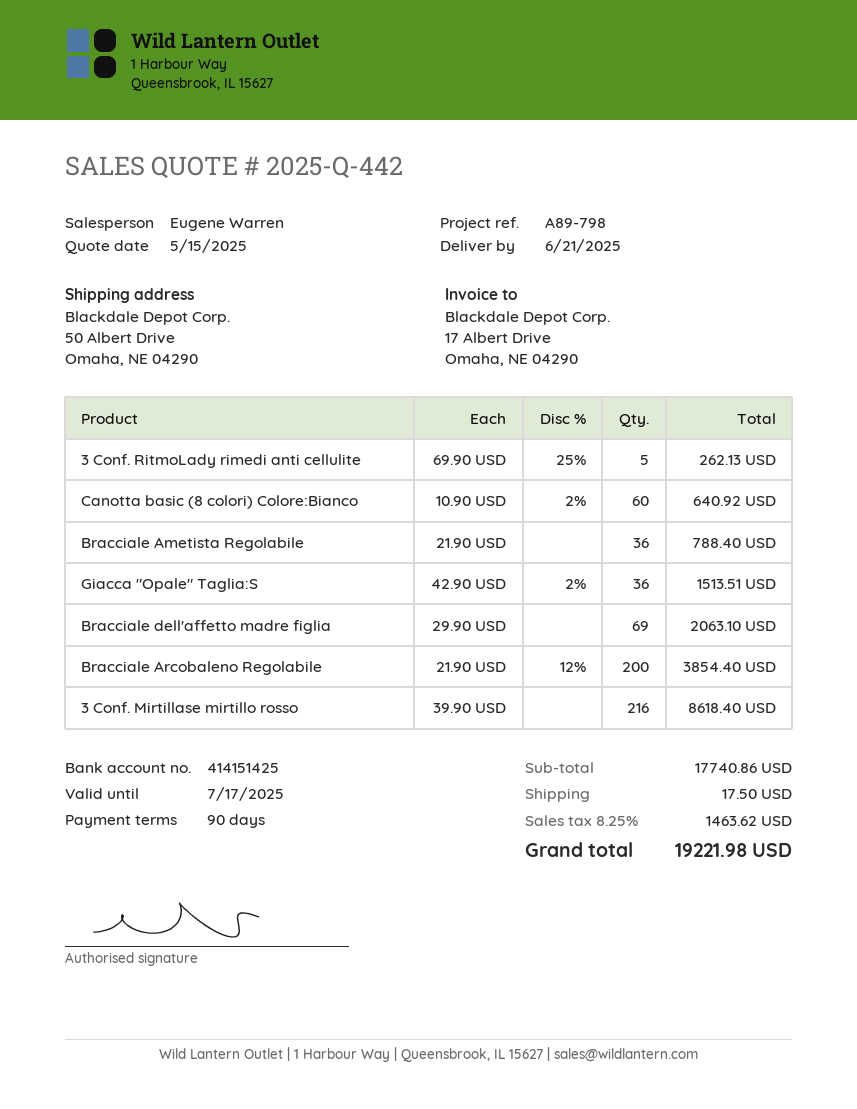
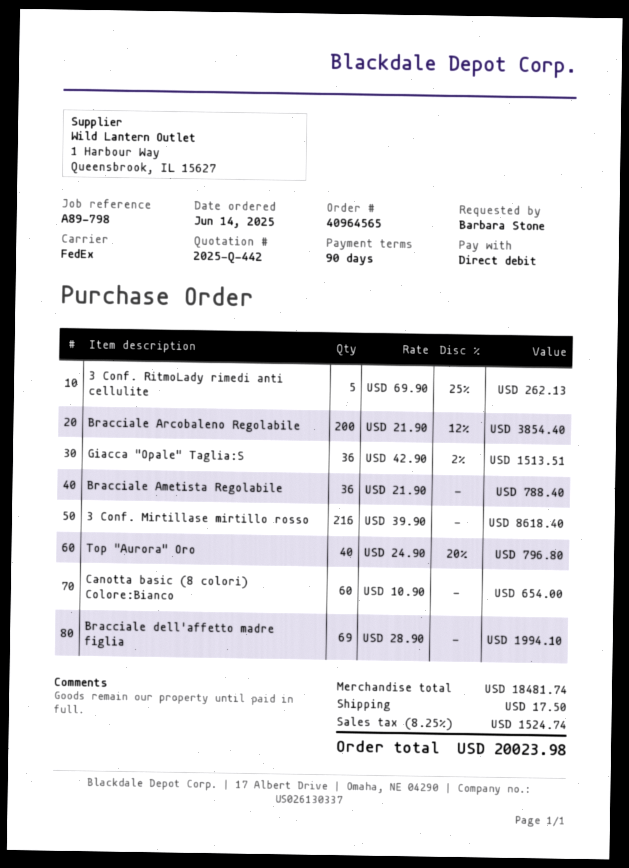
Canotta basic (8 colori) Colore:Bianco: 60 x 10.90 - 2% = 640.92 -> 60 x 10.90 = 654.00
Bracciale dell'affetto madre figlia: 69 x 29.90 = 2063.10 -> 69 x 28.90 = 1994.10
Top "Aurora" Oro: none -> 40 x 24.90 - 20% = 796.80
subtotal: 17740.86 -> 18481.74
tax: 8.25% = 1463.62 -> 8.25% = 1524.74
total: 19221.98 -> 20023.98

